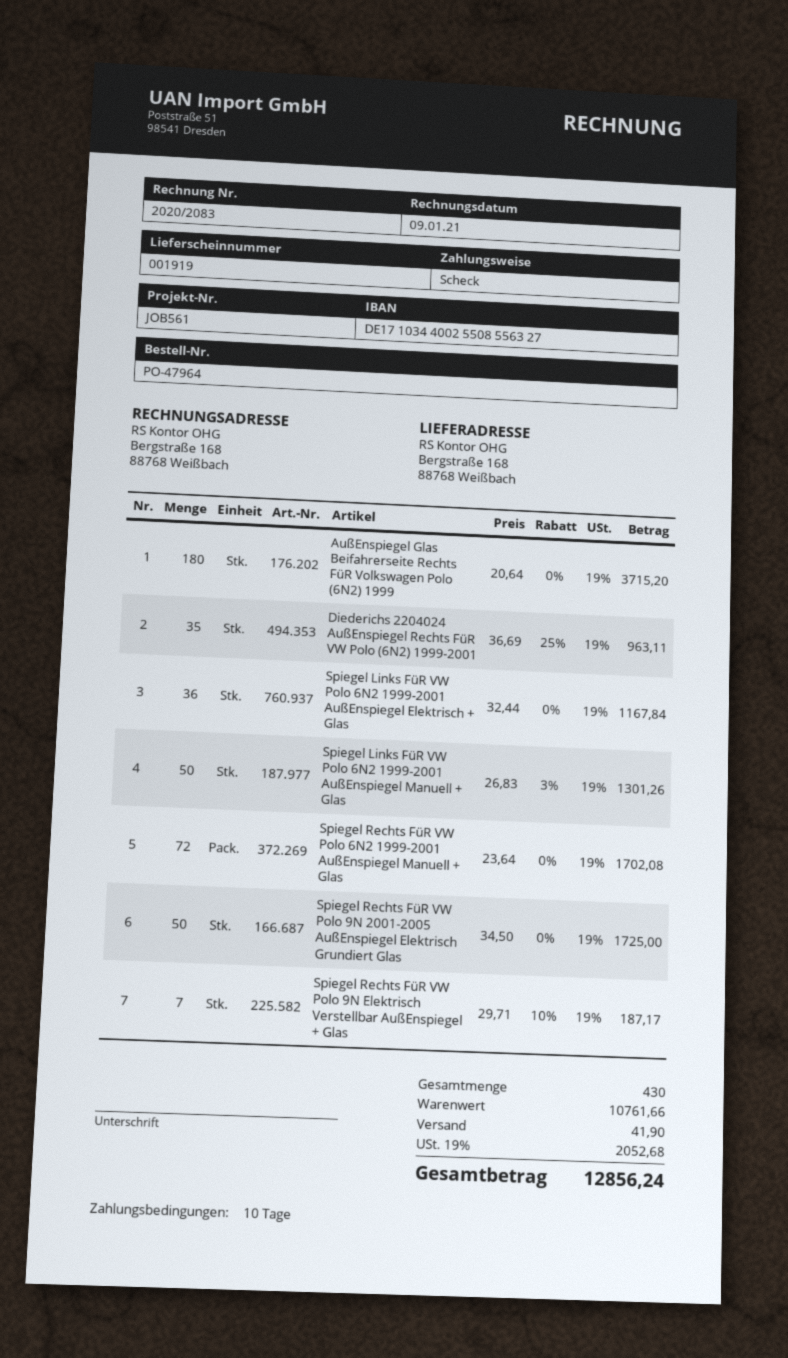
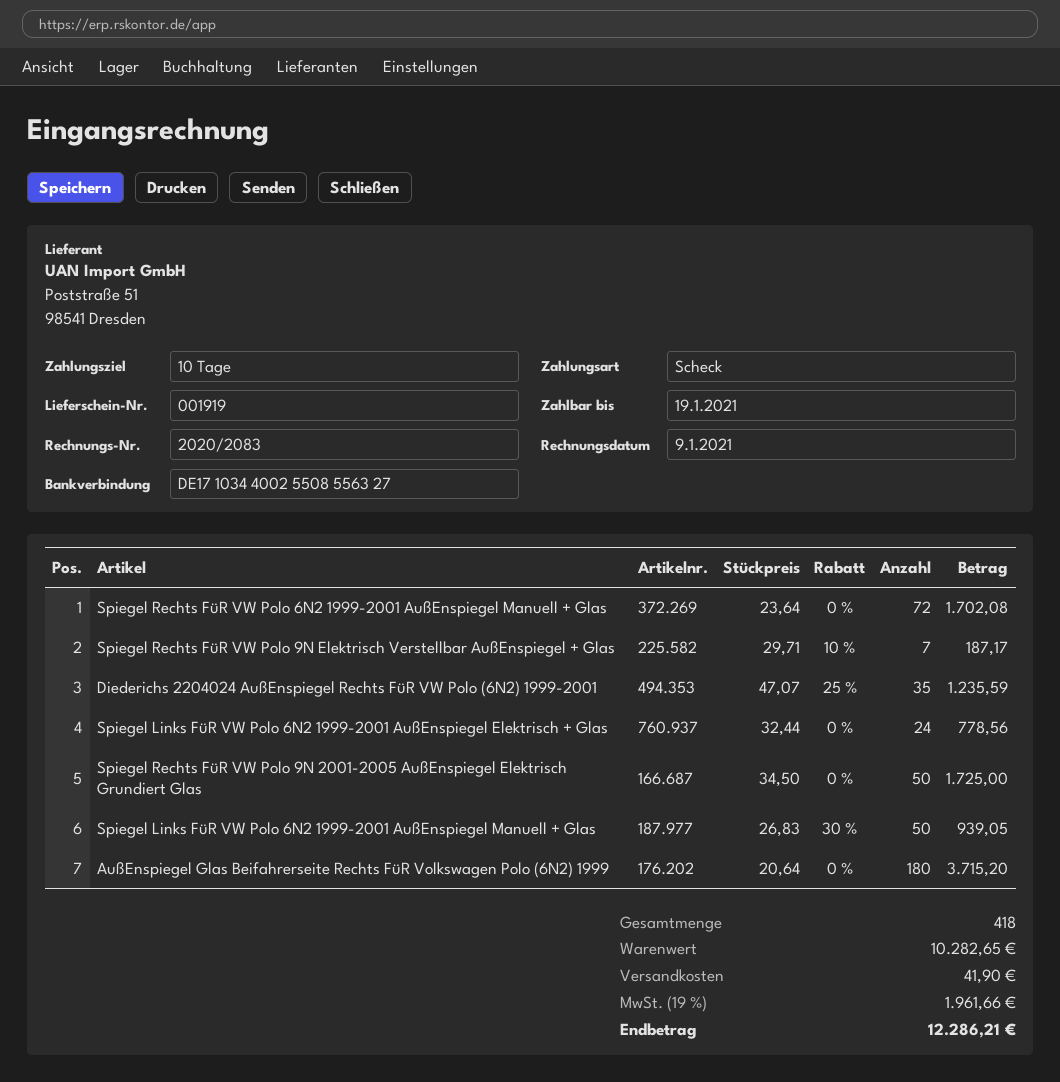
Diederichs 2204024 AußEnspiegel Rechts FüR VW Polo (6N2) 1999-2001: 35 x 36.69 - 25% = 963.11 -> 35 x 47.07 - 25% = 1235.59
Spiegel Links FüR VW Polo 6N2 1999-2001 AußEnspiegel Elektrisch + Glas: 36 x 32.44 = 1167.84 -> 24 x 32.44 = 778.56
Spiegel Links FüR VW Polo 6N2 1999-2001 AußEnspiegel Manuell + Glas: 50 x 26.83 - 3% = 1301.26 -> 50 x 26.83 - 30% = 939.05
total quantity: 430 -> 418
subtotal: 10761.66 -> 10282.65
tax: 19% = 2052.68 -> 19% = 1961.66
total: 12856.24 -> 12286.21

